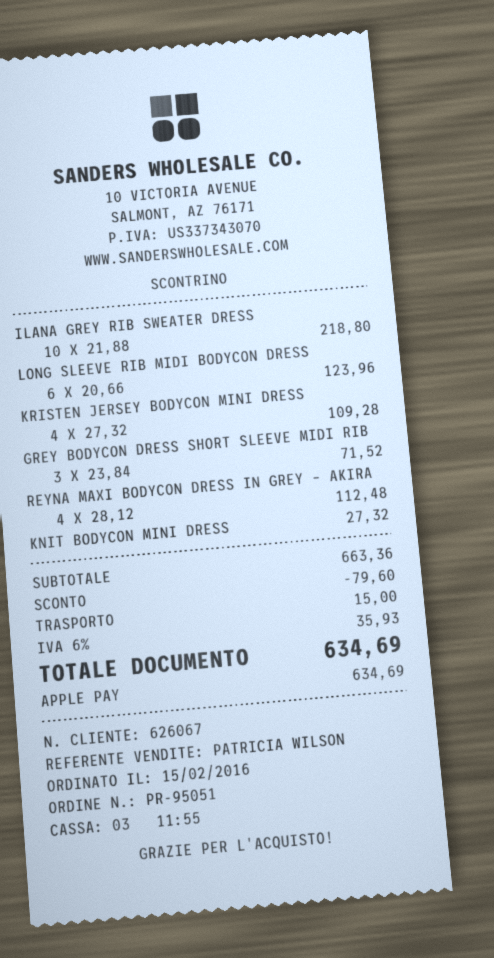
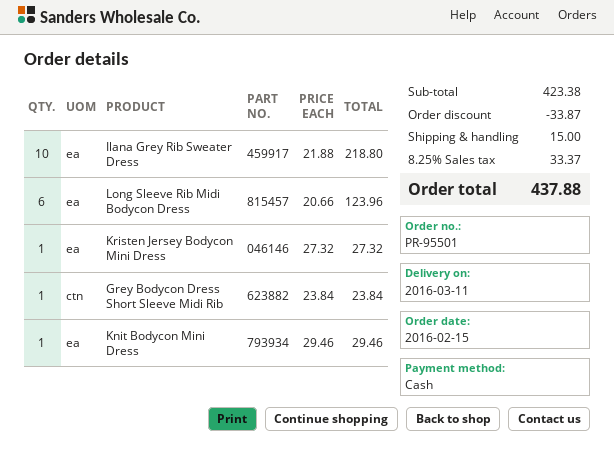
order number: PR-95051 -> PR-95501
payment method: Apple Pay -> cash
KRISTEN JERSEY BODYCON MINI DRESS: 4 x 27.32 = 109.28 -> 1 x 27.32 = 27.32
GREY BODYCON DRESS SHORT SLEEVE MIDI RIB: 3 x 23.84 = 71.52 -> 1 x 23.84 = 23.84
REYNA MAXI BODYCON DRESS IN GREY – AKIRA: 4 x 28.12 = 112.48 -> none
KNIT BODYCON MINI DRESS: 1 x 27.32 = 27.32 -> 1 x 29.46 = 29.46
subtotal: 663.36 -> 423.38
discount: 79.60 -> 33.87
tax: 6% = 35.93 -> 8.25% = 33.37
total: 634.69 -> 437.88

